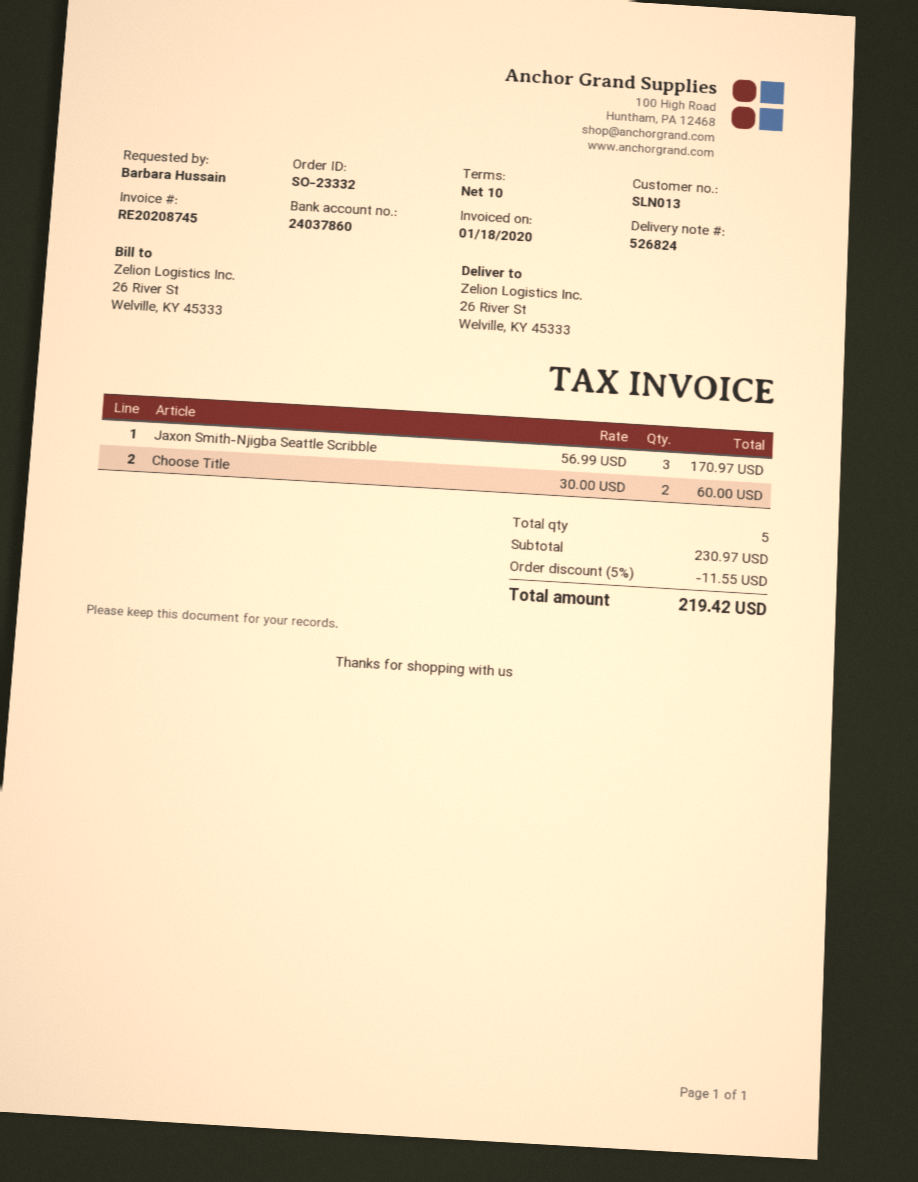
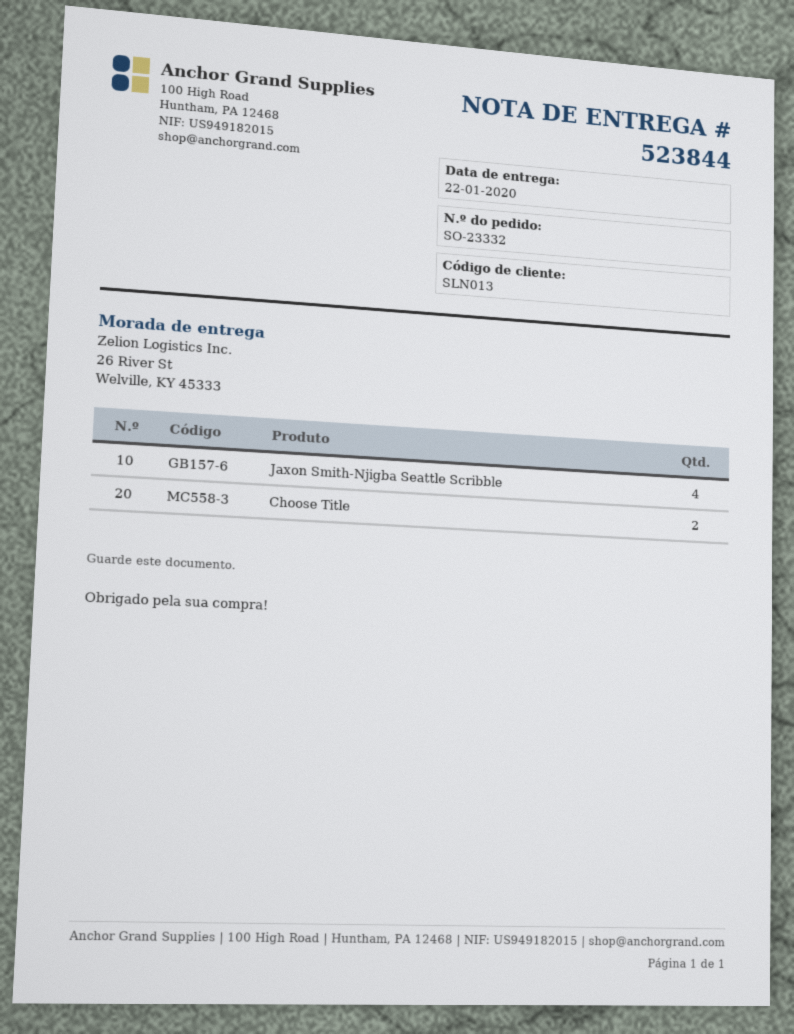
delivery note number: 526824 -> 523844
Jaxon Smith-Njigba Seattle Scribble: 3 -> 4

